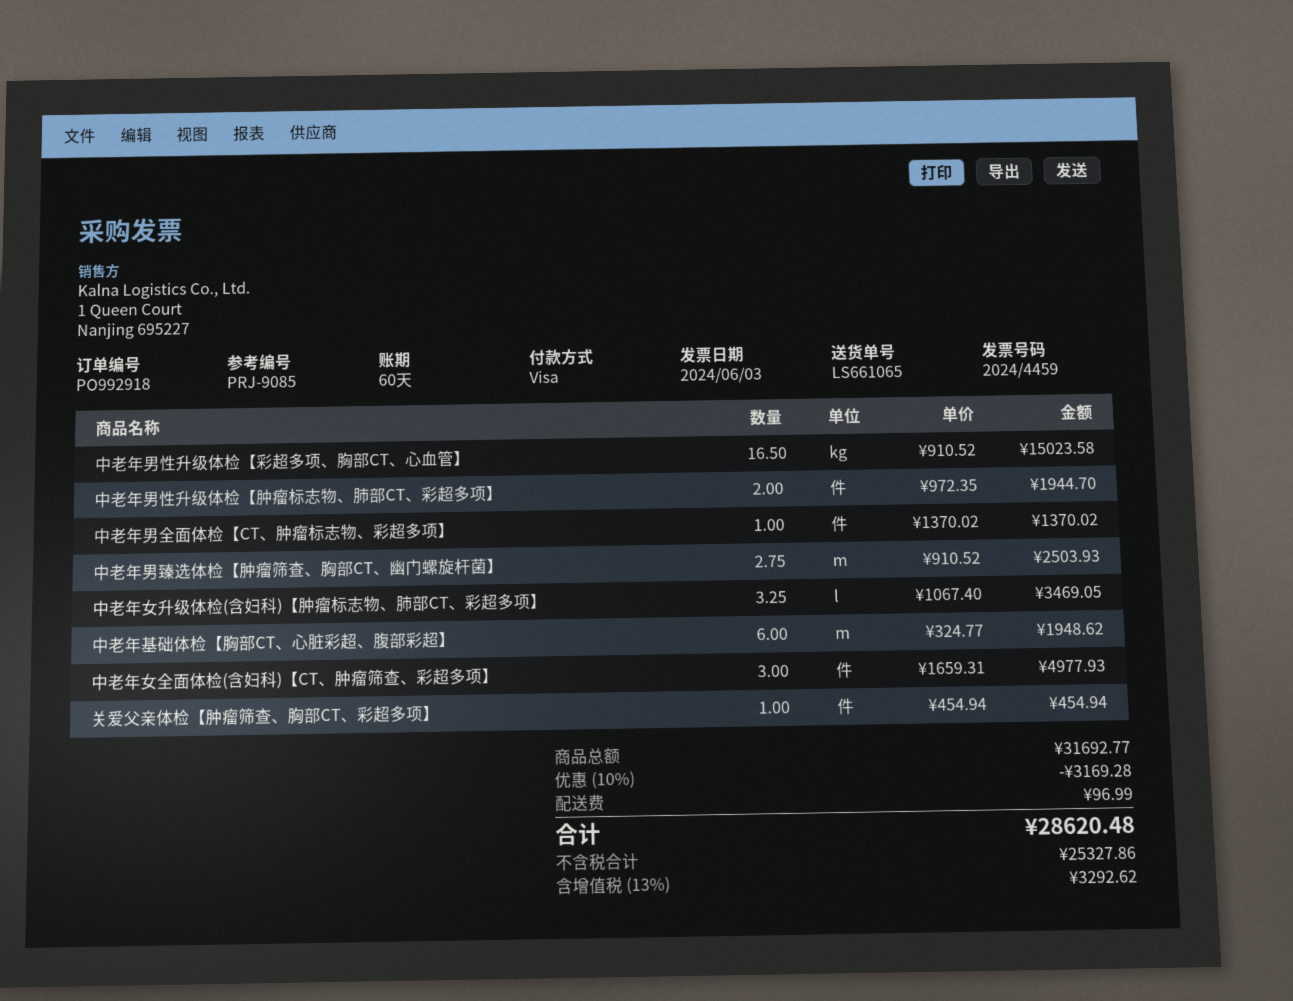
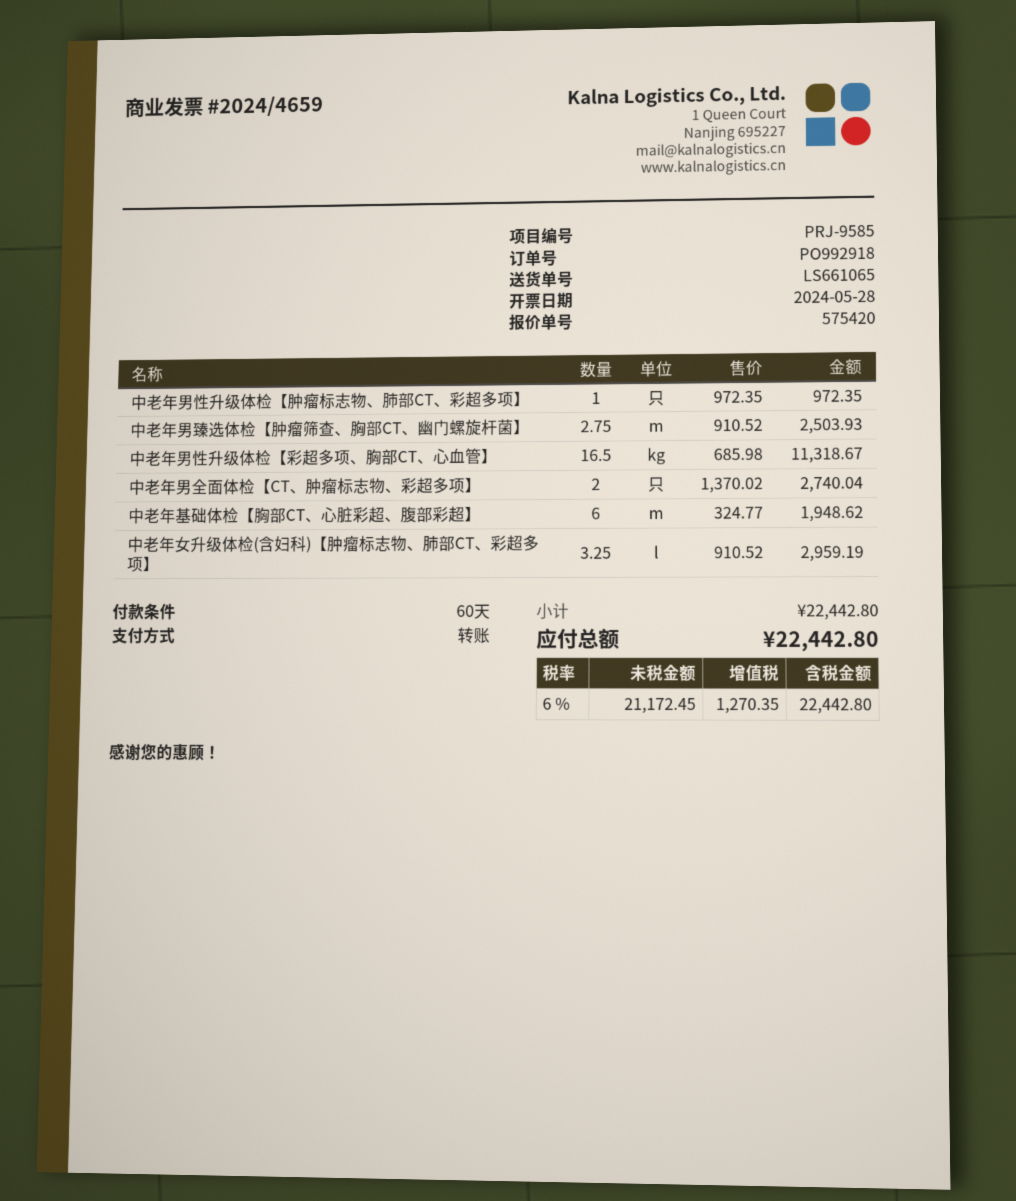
invoice number: 2024/4459 -> 2024/4659
invoice date: 2024-06-03 -> 2024-05-28
reference: PRJ-9085 -> PRJ-9585
payment method: Visa -> bank transfer
中老年男性升级体检【彩超多项、胸部CT、心血管】: 16.5 x 910.52 = 15023.58 -> 16.5 x 685.98 = 11318.67
中老年男性升级体检【肿瘤标志物、肺部CT、彩超多项】: 2 x 972.35 = 1944.70 -> 1 x 972.35 = 972.35
中老年男全面体检【CT、肿瘤标志物、彩超多项】: 1 x 1370.02 = 1370.02 -> 2 x 1370.02 = 2740.04
中老年女升级体检(含妇科)【肿瘤标志物、肺部CT、彩超多项】: 3.25 x 1067.40 = 3469.05 -> 3.25 x 910.52 = 2959.19
中老年女全面体检(含妇科)【CT、肿瘤筛查、彩超多项】: 3 x 1659.31 = 4977.93 -> none
关爱父亲体检【肿瘤筛查、胸部CT、彩超多项】: 1 x 454.94 = 454.94 -> none
subtotal: 31692.77 -> 22442.80
discount: 10% = 3169.28 -> none
shipping: 96.99 -> none
net: 25327.86 -> 21172.45
tax: 13% = 3292.62 -> 6% = 1270.35
total: 28620.48 -> 22442.80

